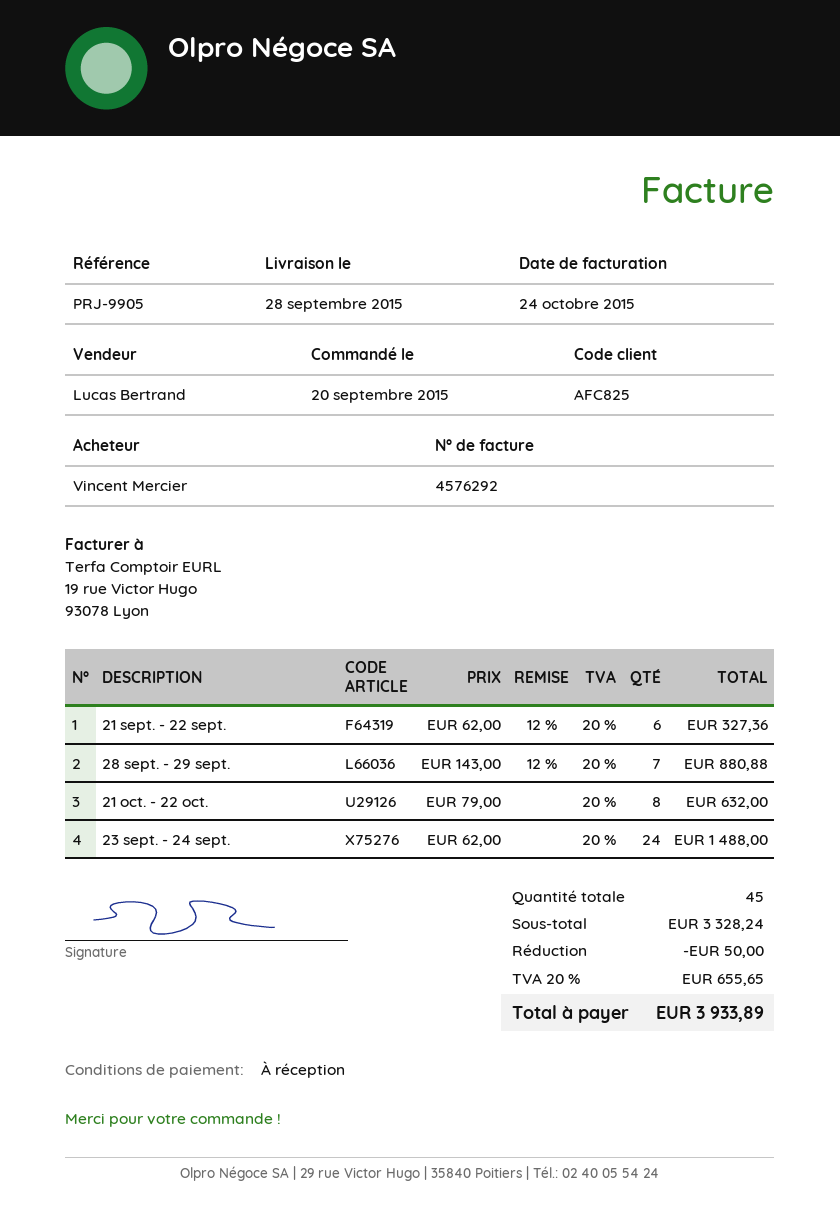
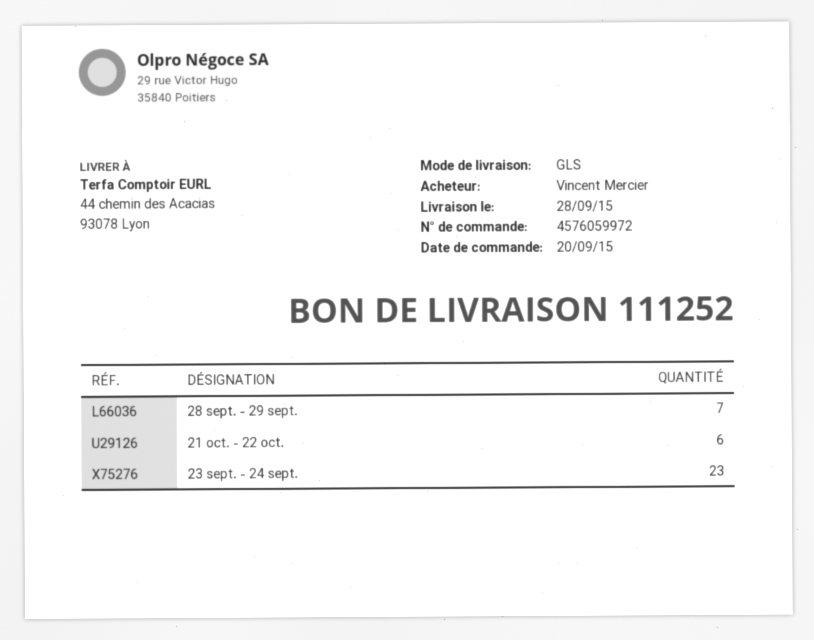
21 sept. - 22 sept.: 6 -> none
21 oct. - 22 oct.: 8 -> 6
23 sept. - 24 sept.: 24 -> 23

